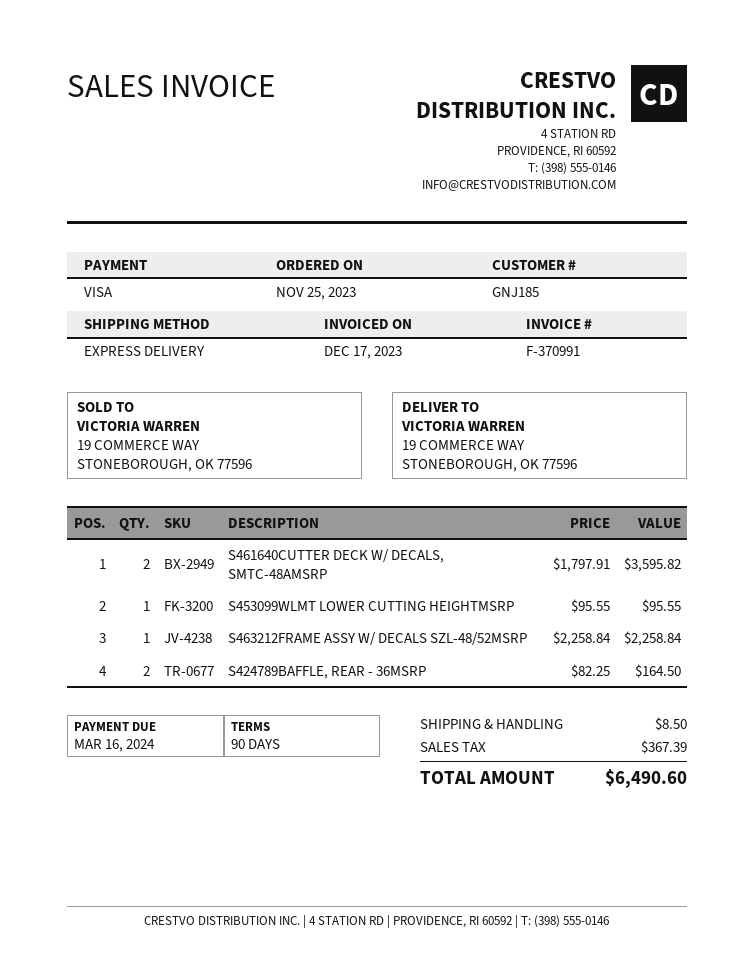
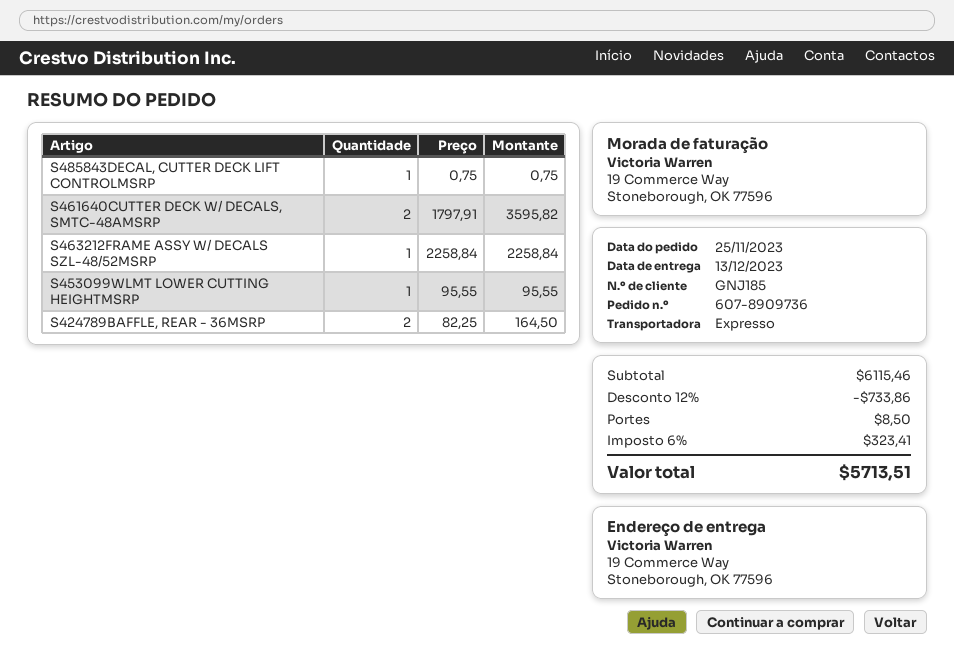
S485843DECAL, CUTTER DECK LIFT CONTROLMSRP: none -> 1 x 0.75 = 0.75
discount: none -> 12% = 733.86
tax: 367.39 -> 323.41
total: 6490.60 -> 5713.51

